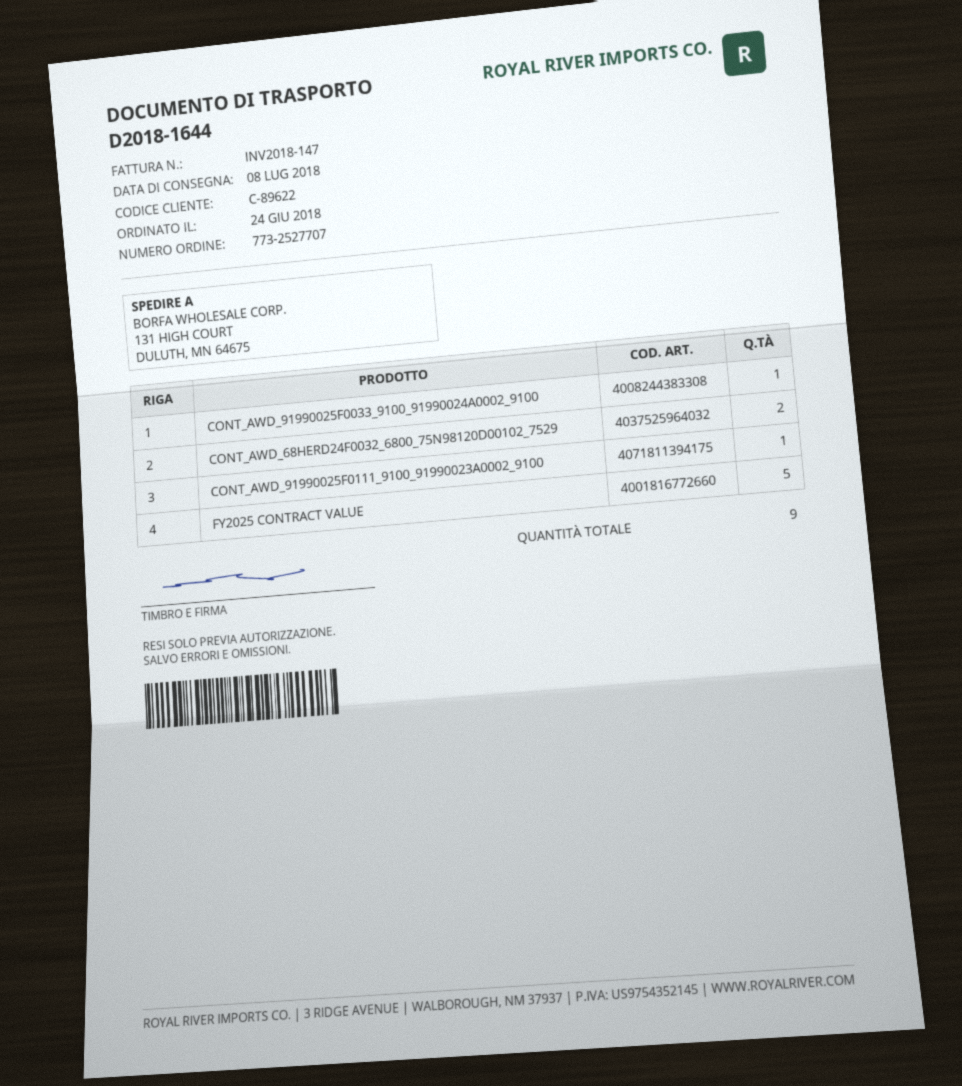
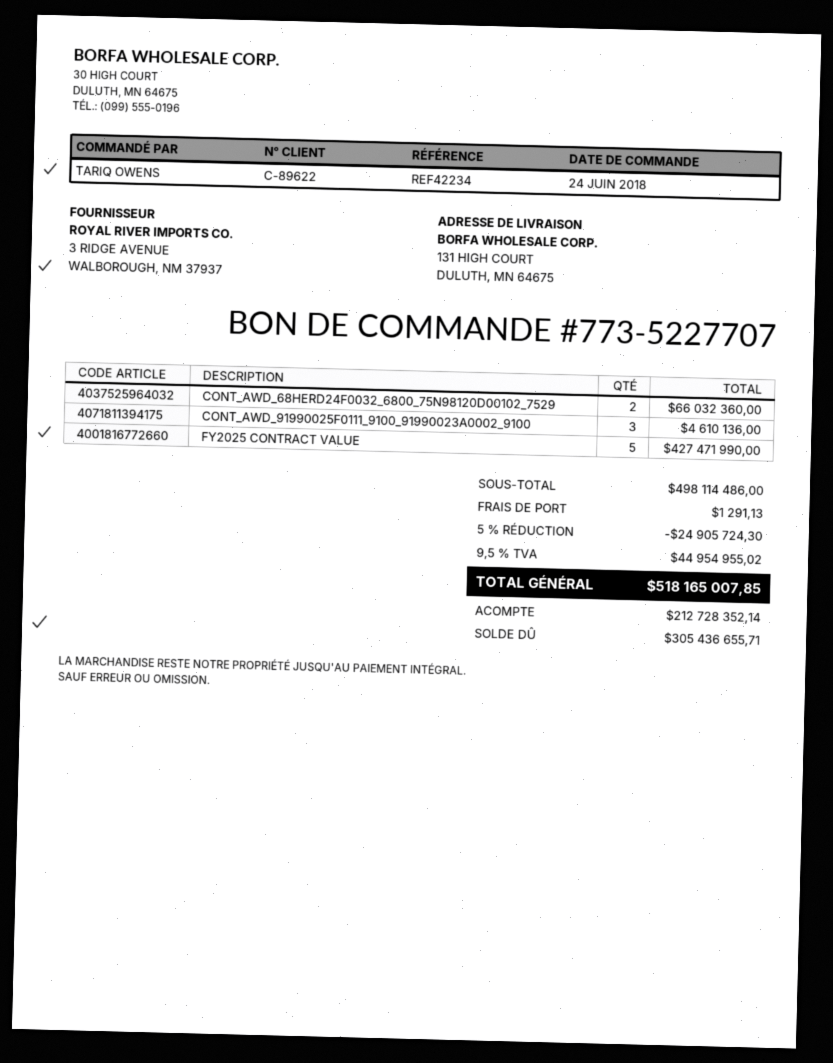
order number: 773-2527707 -> 773-5227707
CONT_AWD_91990025F0033_9100_91990024A0002_9100: 1 -> none
CONT_AWD_91990025F0111_9100_91990023A0002_9100: 1 -> 3

